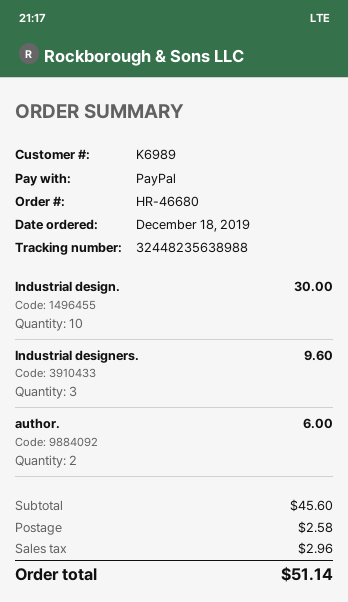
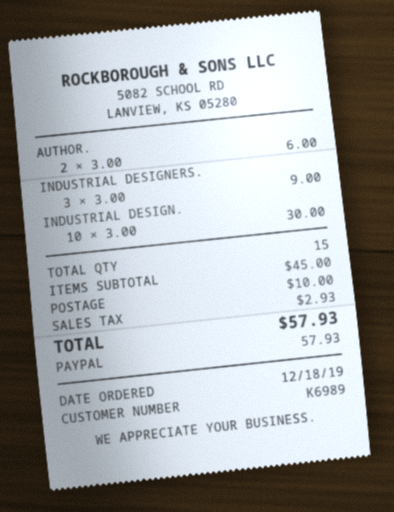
Industrial designers.: 3 for 9.60 -> 3 for 9.00
subtotal: 45.60 -> 45.00
shipping: 2.58 -> 10.00
tax: 2.96 -> 2.93
total: 51.14 -> 57.93

